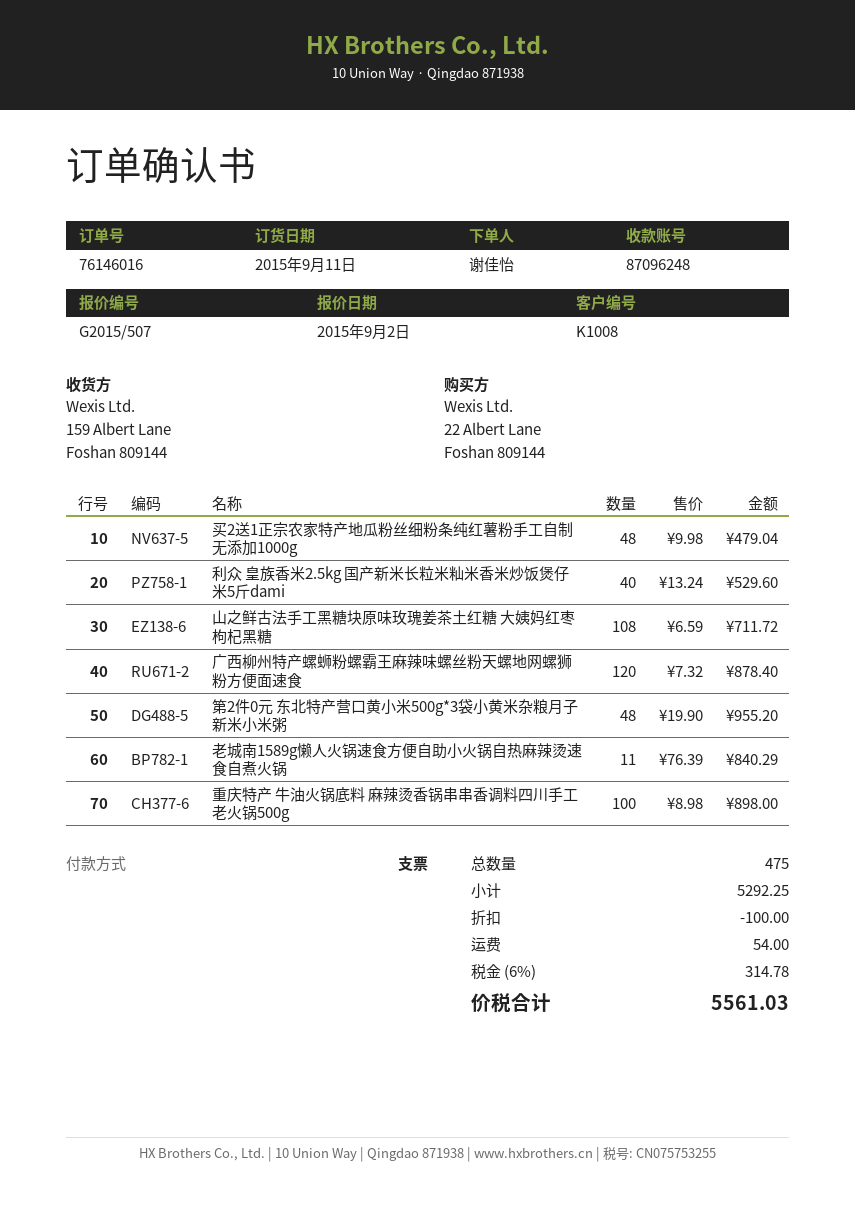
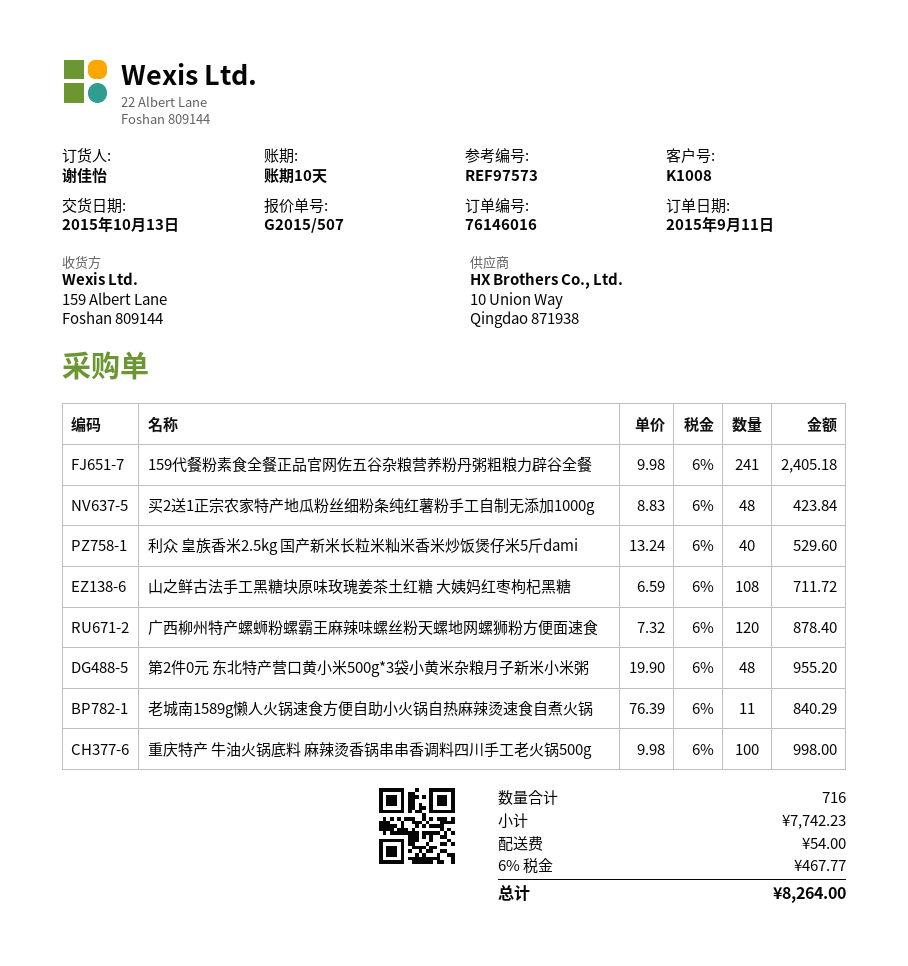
买2送1正宗农家特产地瓜粉丝细粉条纯红薯粉手工自制无添加1000g: 48 x 9.98 = 479.04 -> 48 x 8.83 = 423.84
重庆特产 牛油火锅底料 麻辣烫香锅串串香调料四川手工老火锅500g: 100 x 8.98 = 898.00 -> 100 x 9.98 = 998.00
159代餐粉素食全餐正品官网佐五谷杂粮营养粉丹粥粗粮力辟谷全餐: none -> 241 x 9.98 = 2405.18
total quantity: 475 -> 716
subtotal: 5292.25 -> 7742.23
discount: 100.00 -> none
tax: 6% = 314.78 -> 6% = 467.77
total: 5561.03 -> 8264.00

